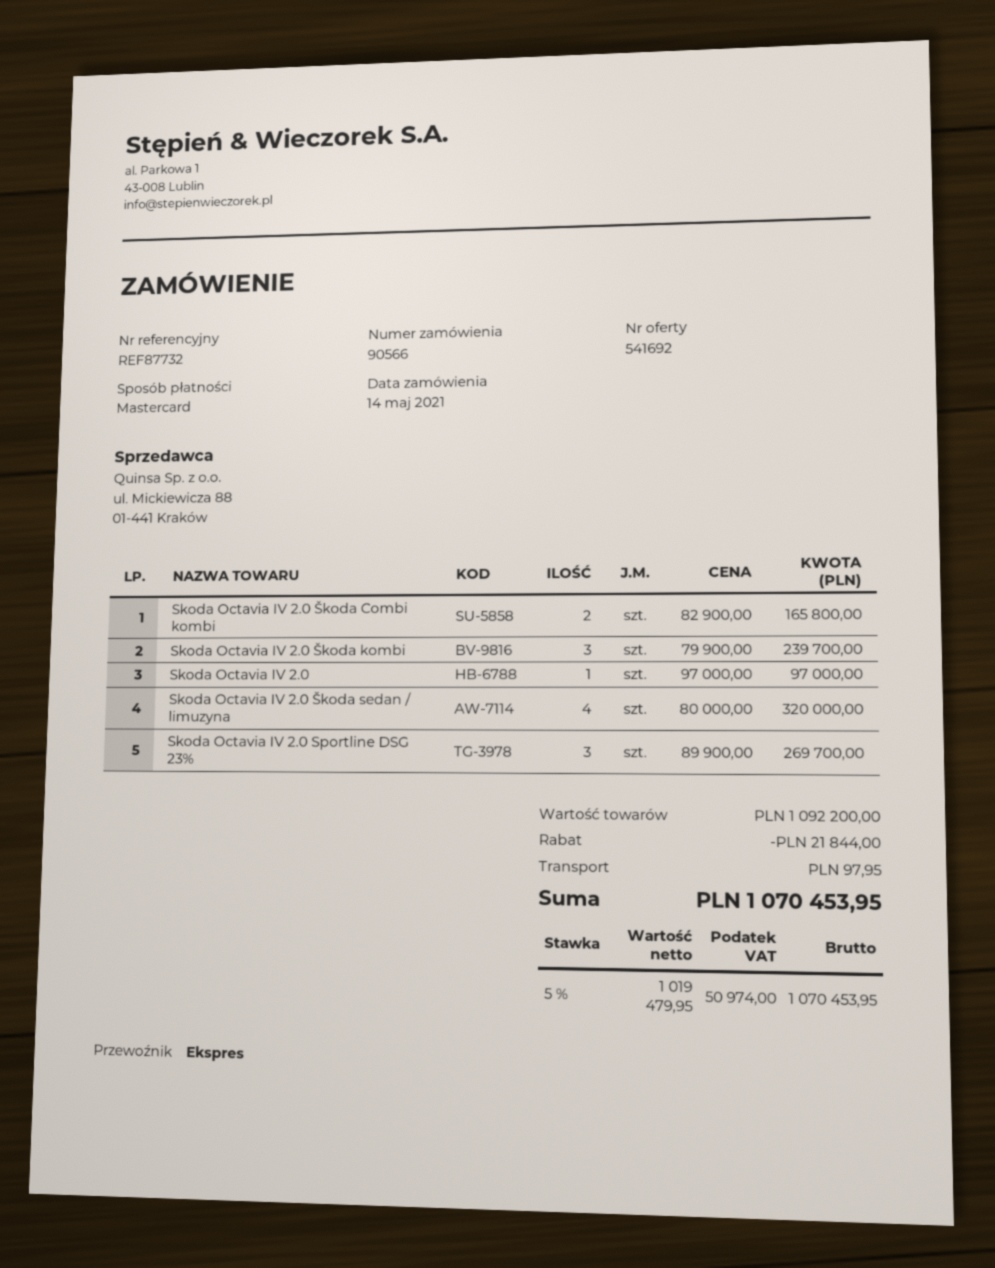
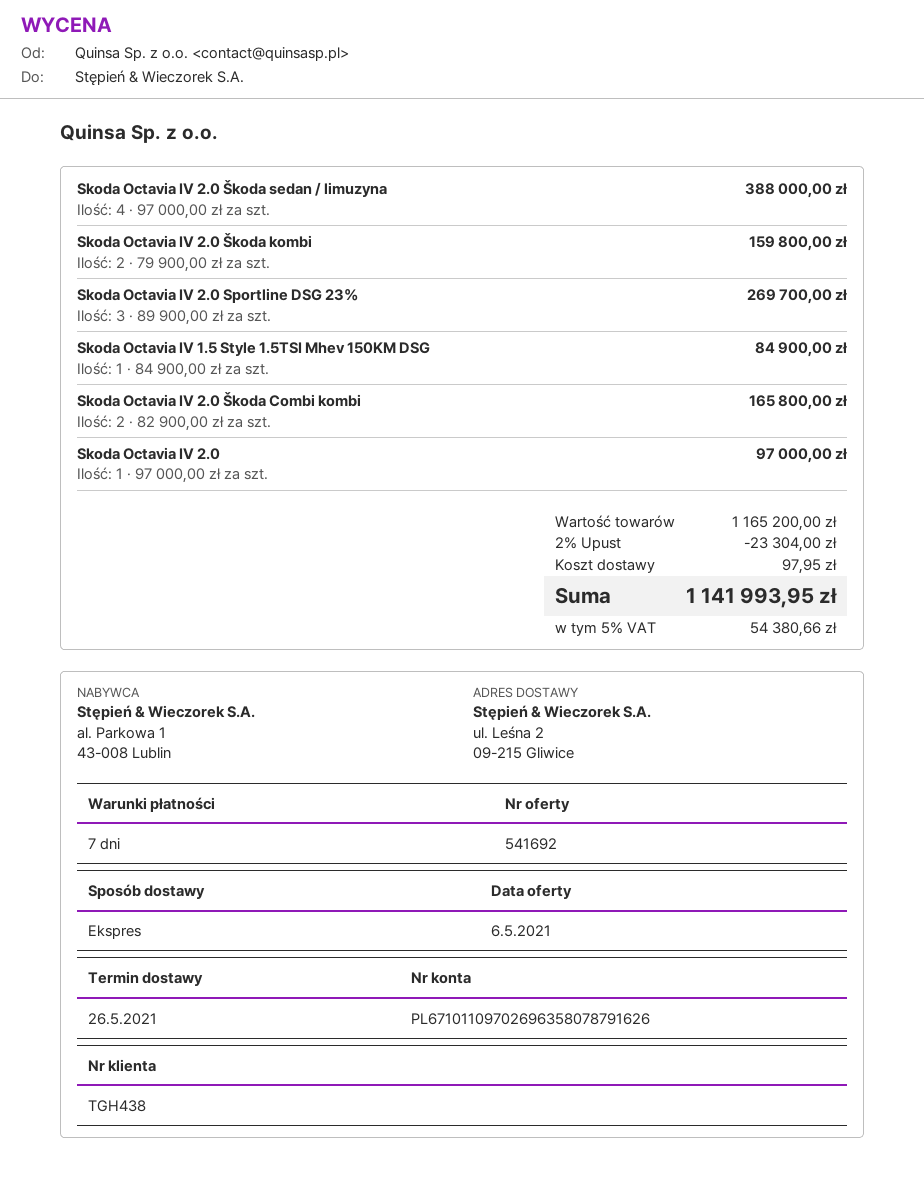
Skoda Octavia IV 2.0 Škoda kombi: 3 x 79900.00 = 239700.00 -> 2 x 79900.00 = 159800.00
Skoda Octavia IV 2.0 Škoda sedan / limuzyna: 4 x 80000.00 = 320000.00 -> 4 x 97000.00 = 388000.00
Skoda Octavia IV 1.5 Style 1.5TSI Mhev 150KM DSG: none -> 1 x 84900.00 = 84900.00
subtotal: 1092200.00 -> 1165200.00
discount: 21844.00 -> 23304.00
tax: 5% = 50974.00 -> 5% = 54380.66
total: 1070453.95 -> 1141993.95

